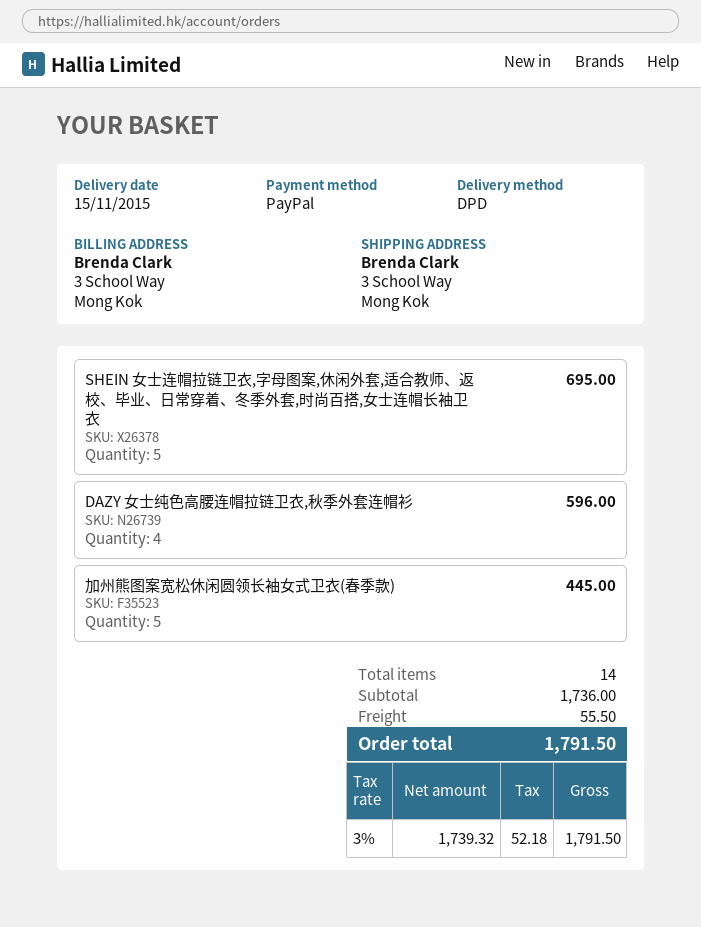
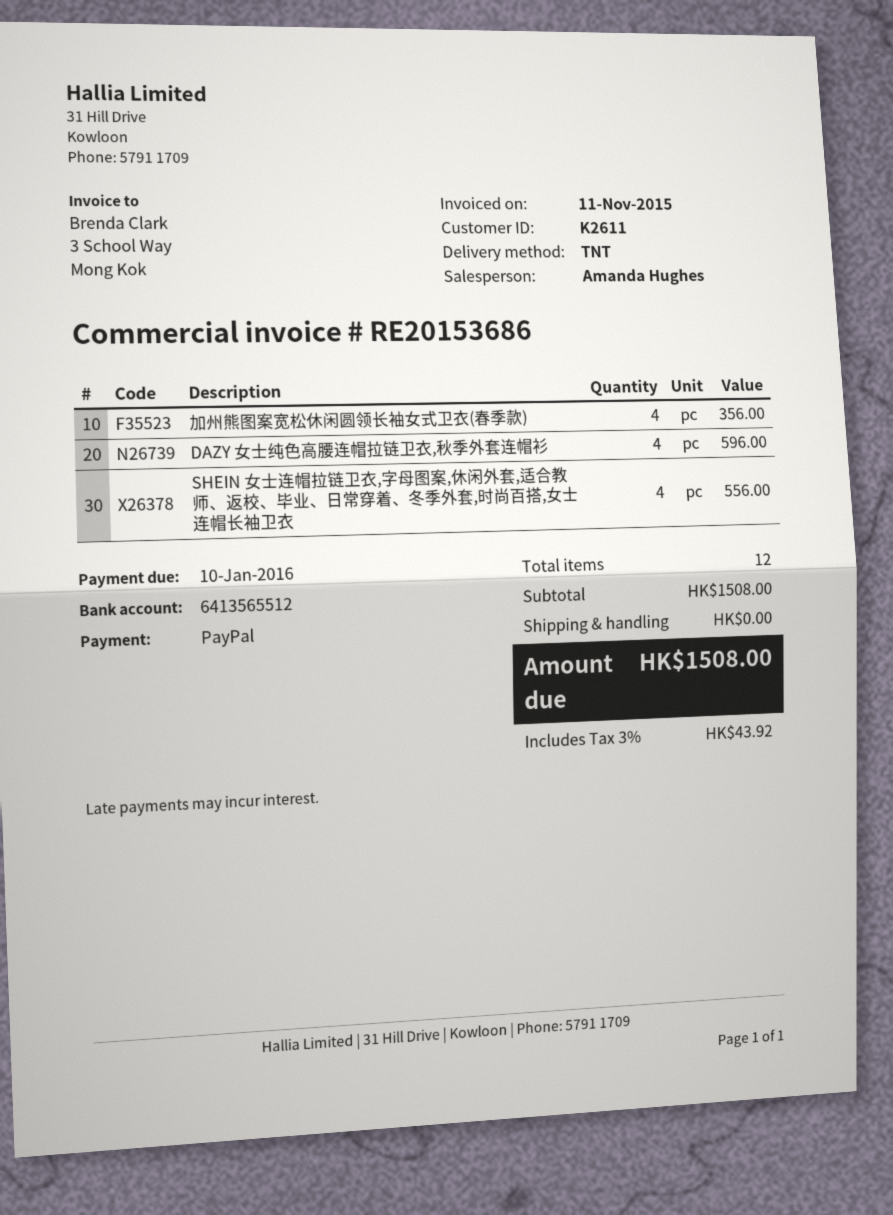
shipping method: DPD -> TNT
SHEIN 女士连帽拉链卫衣,字母图案,休闲外套,适合教师、返校、毕业、日常穿着、冬季外套,时尚百搭,女士连帽长袖卫衣: 5 for 695.00 -> 4 for 556.00
加州熊图案宽松休闲圆领长袖女式卫衣(春季款): 5 for 445.00 -> 4 for 356.00
total quantity: 14 -> 12
subtotal: 1736.00 -> 1508.00
shipping: 55.50 -> 0.00
tax: 3% = 52.18 -> 3% = 43.92
total: 1791.50 -> 1508.00

